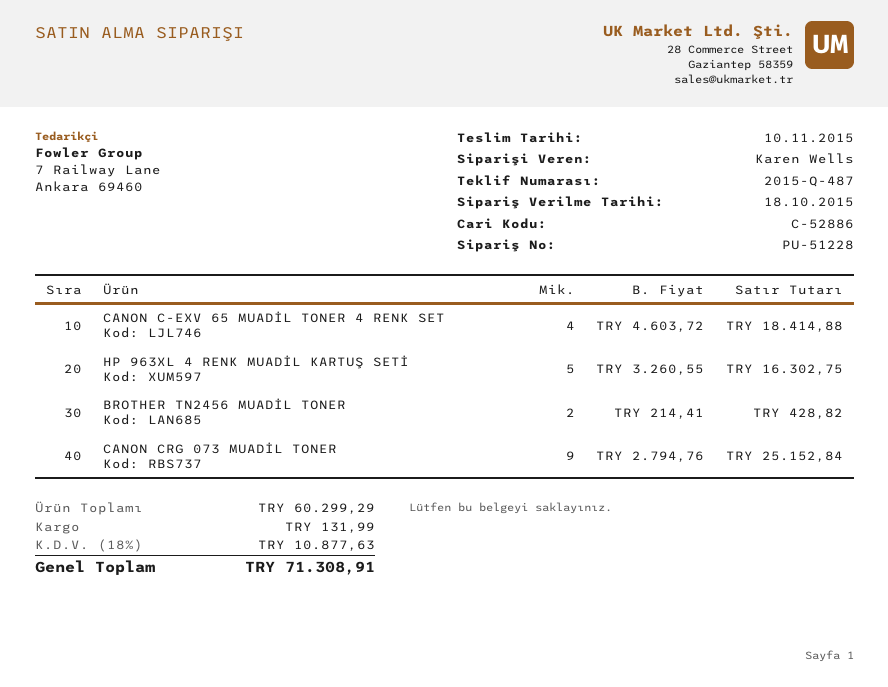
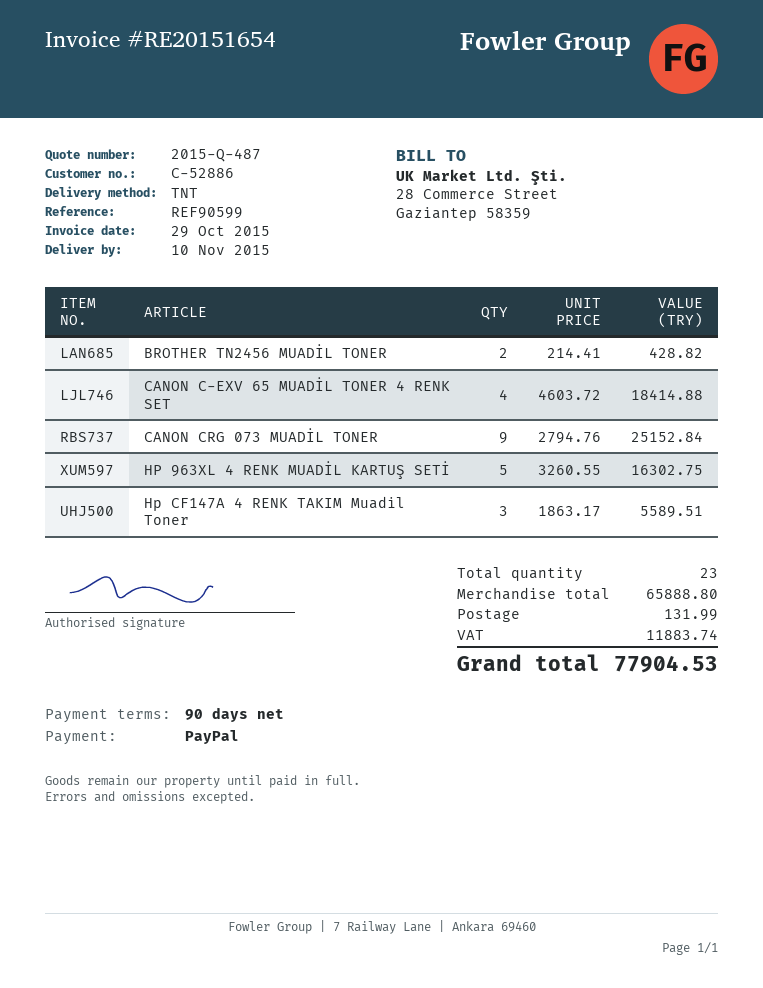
Hp CF147A 4 RENK TAKIM Muadil Toner: none -> 3 x 1863.17 = 5589.51
subtotal: 60299.29 -> 65888.80
tax: 10877.63 -> 11883.74
total: 71308.91 -> 77904.53

